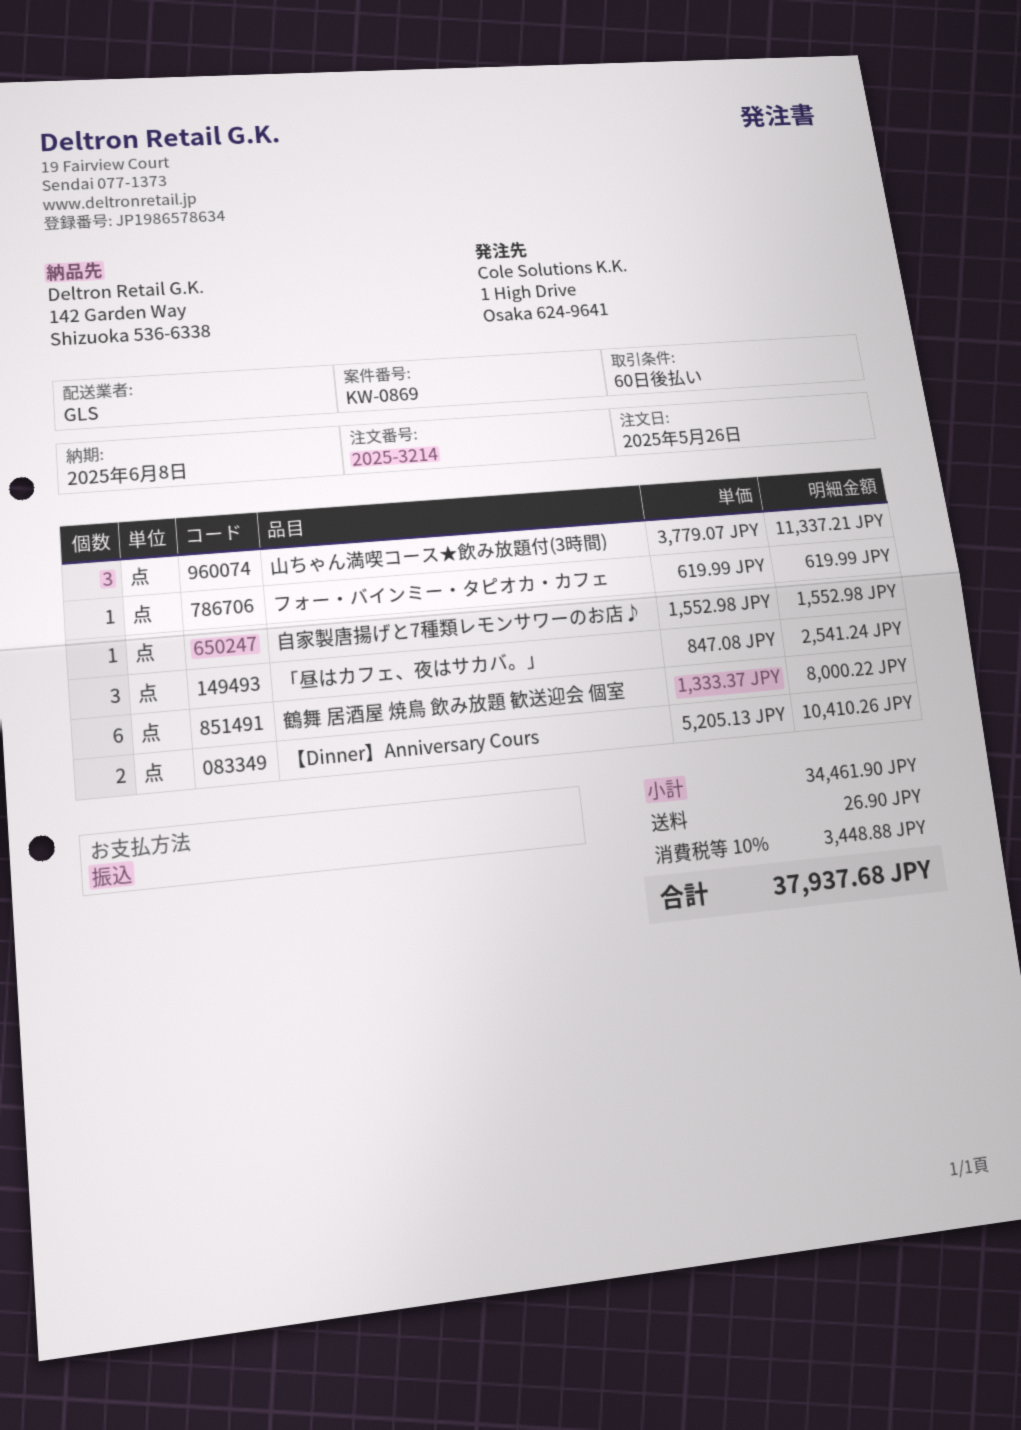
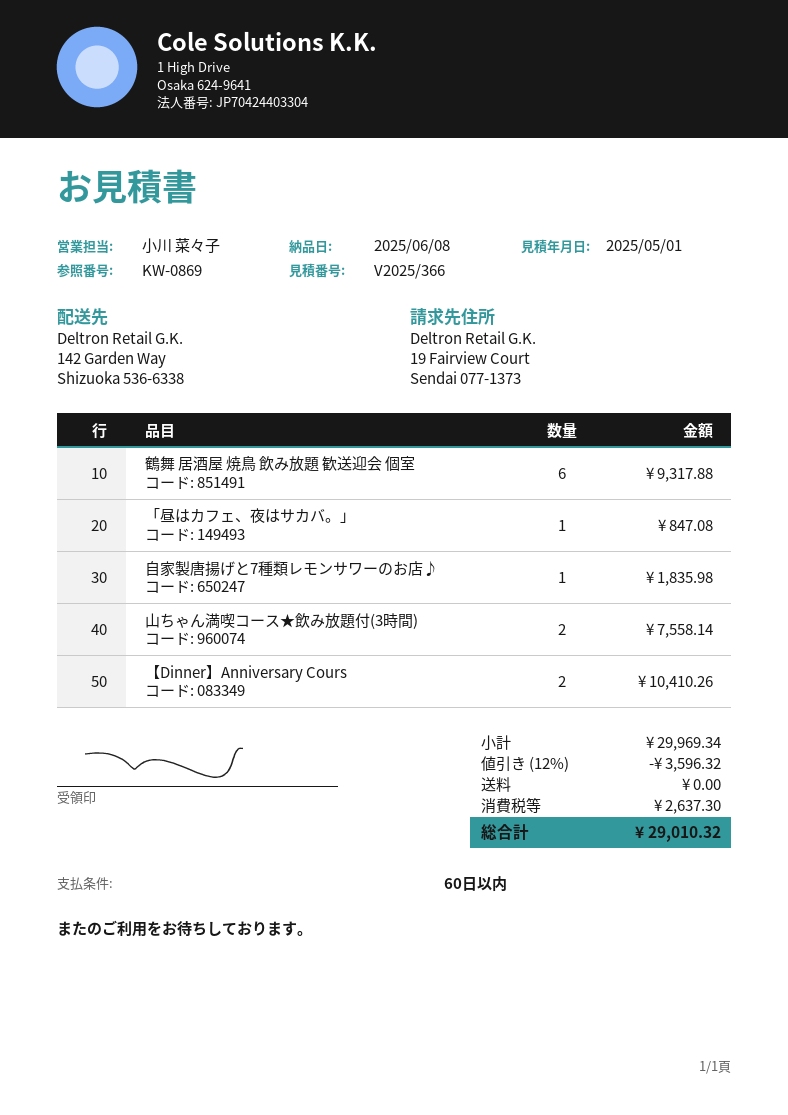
山ちゃん満喫コース★飲み放題付(3時間): 3 for 11337.21 -> 2 for 7558.14
フォー・バインミー・タピオカ・カフェ: 1 for 619.99 -> none
自家製唐揚げと7種類レモンサワーのお店♪: 1 for 1552.98 -> 1 for 1835.98
「昼はカフェ、夜はサカバ。」: 3 for 2541.24 -> 1 for 847.08
鶴舞 居酒屋 焼鳥 飲み放題 歓送迎会 個室: 6 for 8000.22 -> 6 for 9317.88
subtotal: 34461.90 -> 29969.34
discount: none -> 12% = 3596.32
shipping: 26.90 -> 0.00
tax: 3448.88 -> 2637.30
total: 37937.68 -> 29010.32

